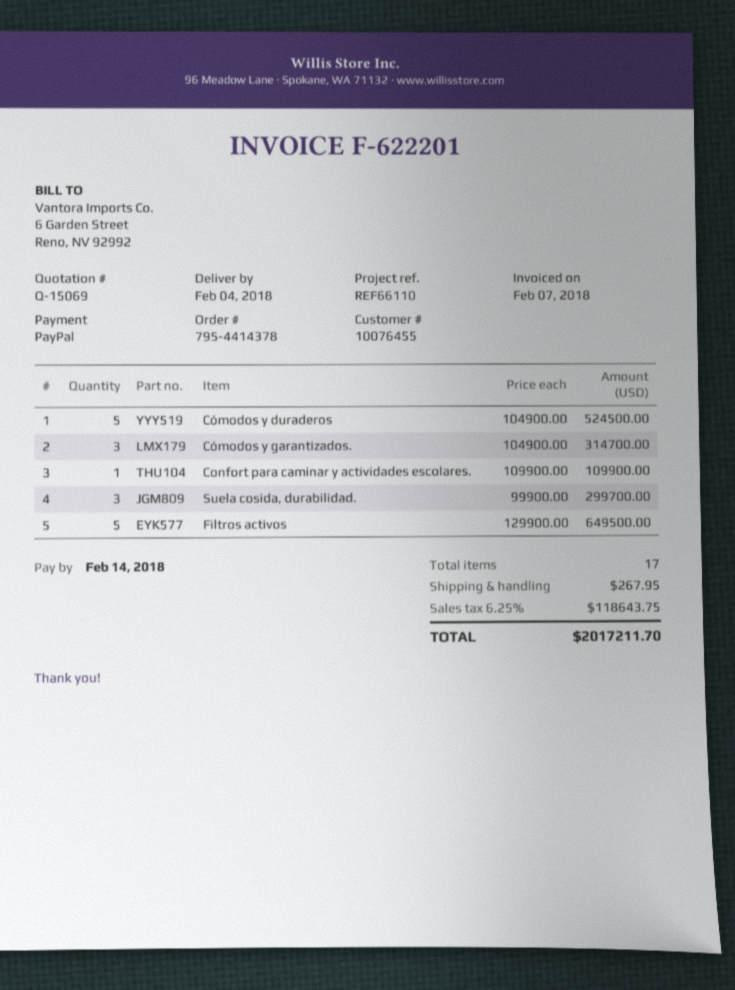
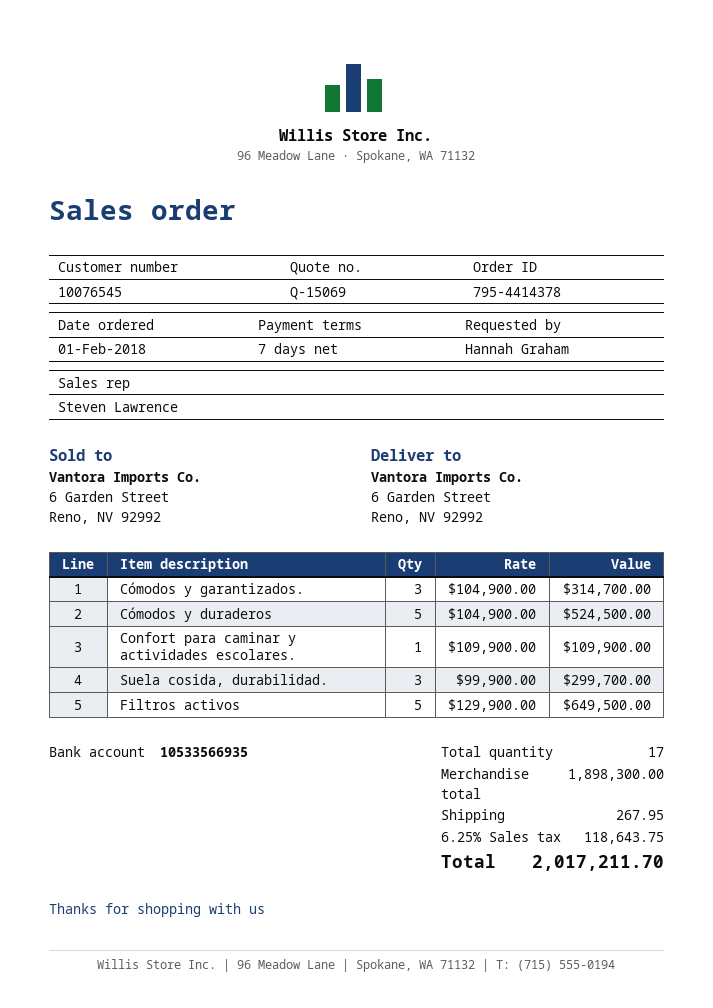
customer number: 10076455 -> 10076545

